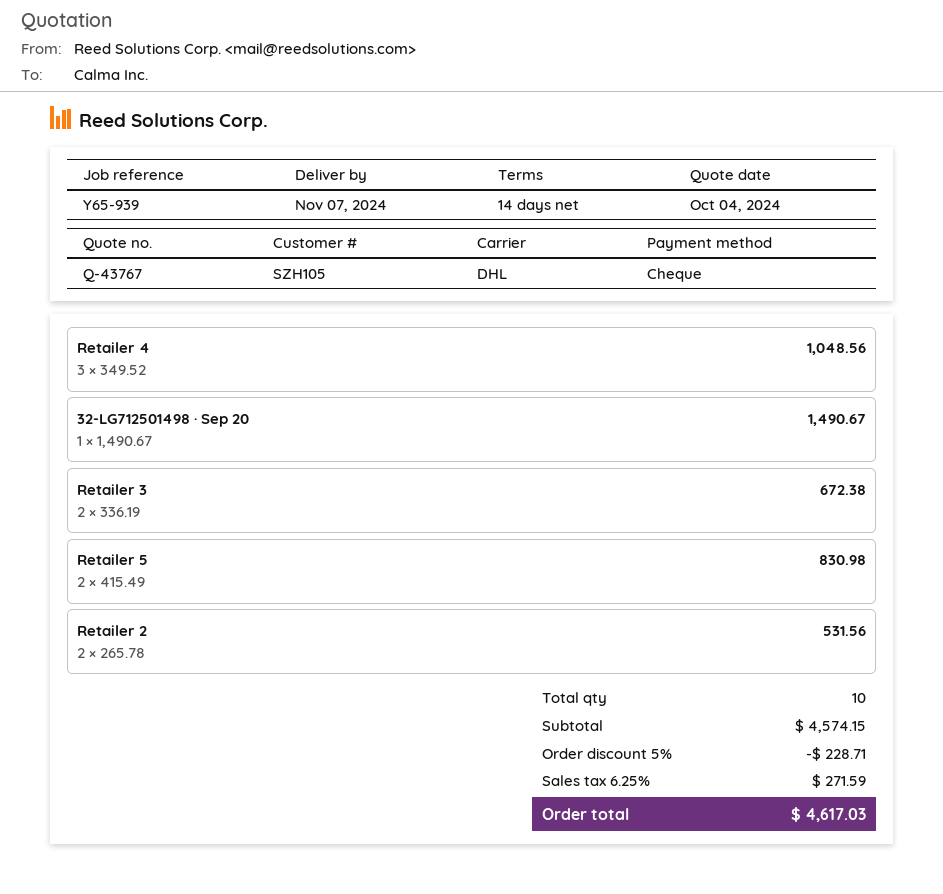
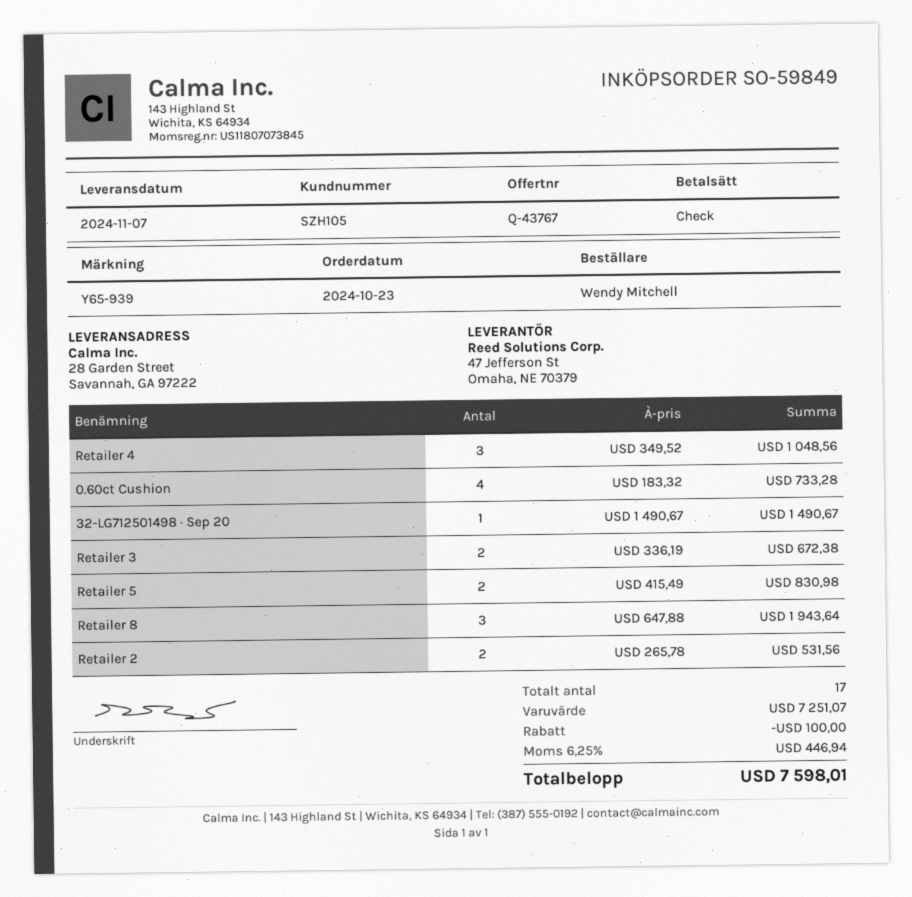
0.60ct Cushion: none -> 4 x 183.32 = 733.28
Retailer 8: none -> 3 x 647.88 = 1943.64
total quantity: 10 -> 17
subtotal: 4574.15 -> 7251.07
discount: 228.71 -> 100.00
tax: 6.25% = 271.59 -> 6.25% = 446.94
total: 4617.03 -> 7598.01

